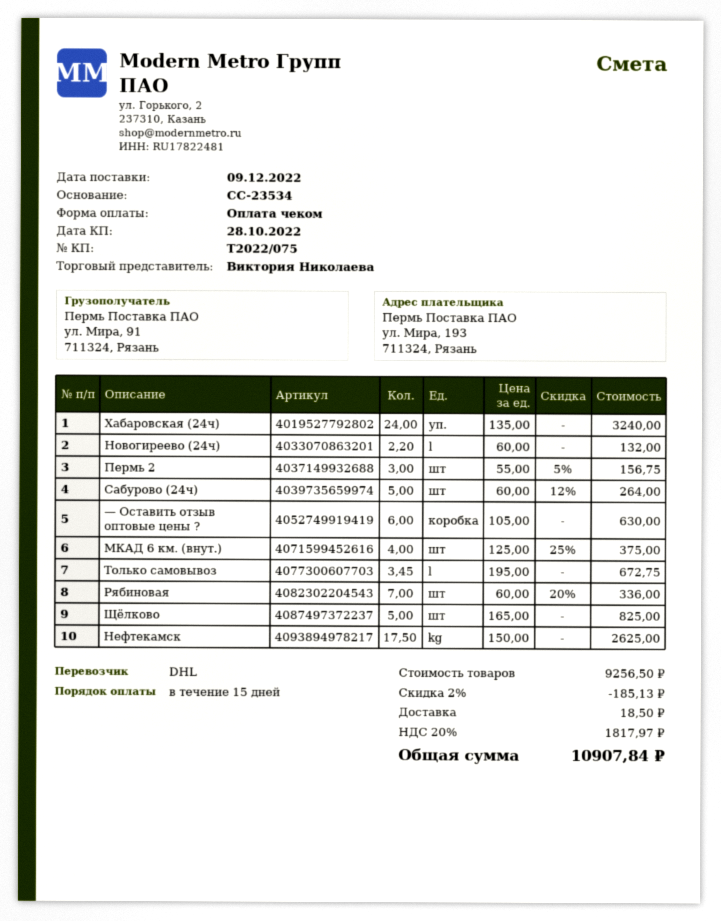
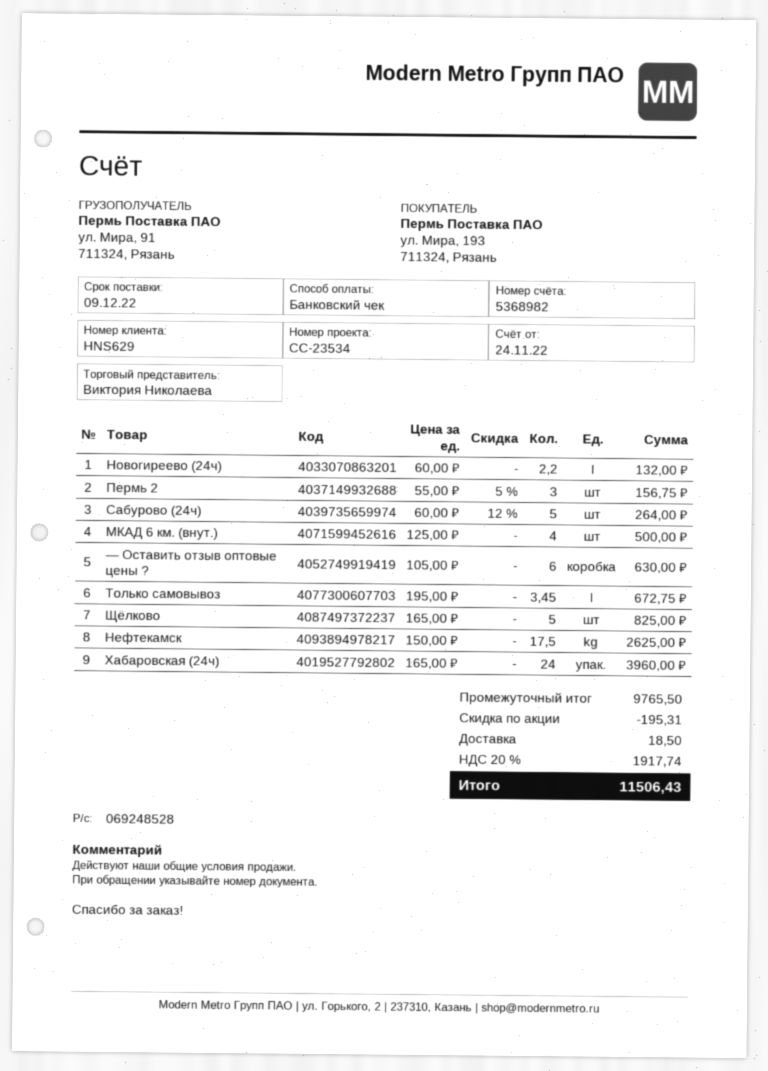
Хабаровская (24ч): 24 x 135.00 = 3240.00 -> 24 x 165.00 = 3960.00
МКАД 6 км. (внут.): 4 x 125.00 - 25% = 375.00 -> 4 x 125.00 = 500.00
Рябиновая: 7 x 60.00 - 20% = 336.00 -> none
subtotal: 9256.50 -> 9765.50
discount: 185.13 -> 195.31
tax: 20% = 1817.97 -> 20% = 1917.74
total: 10907.84 -> 11506.43

